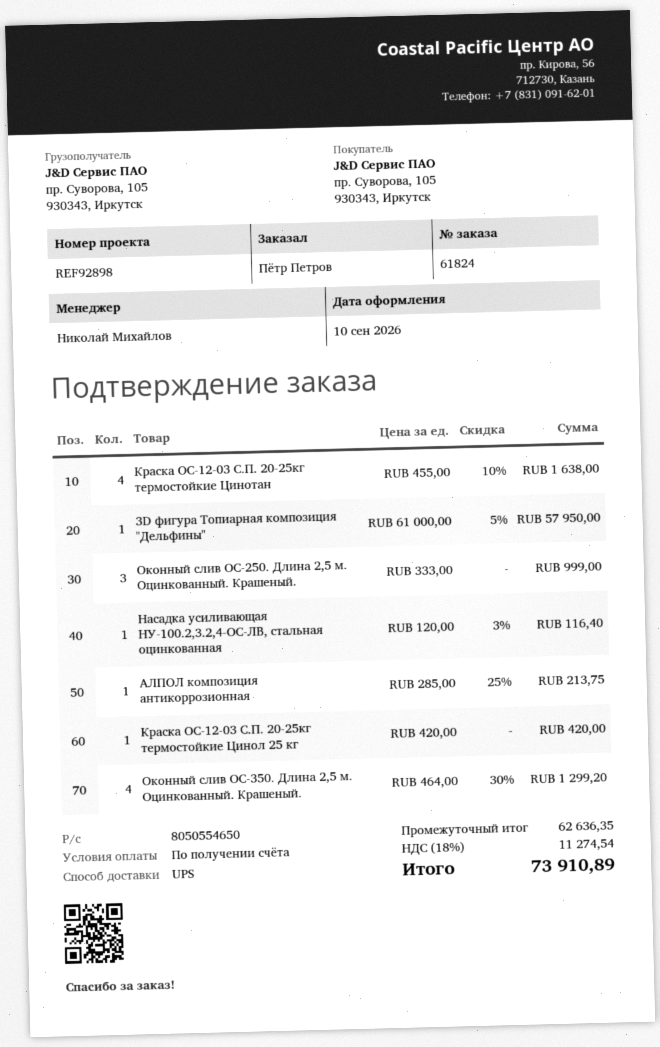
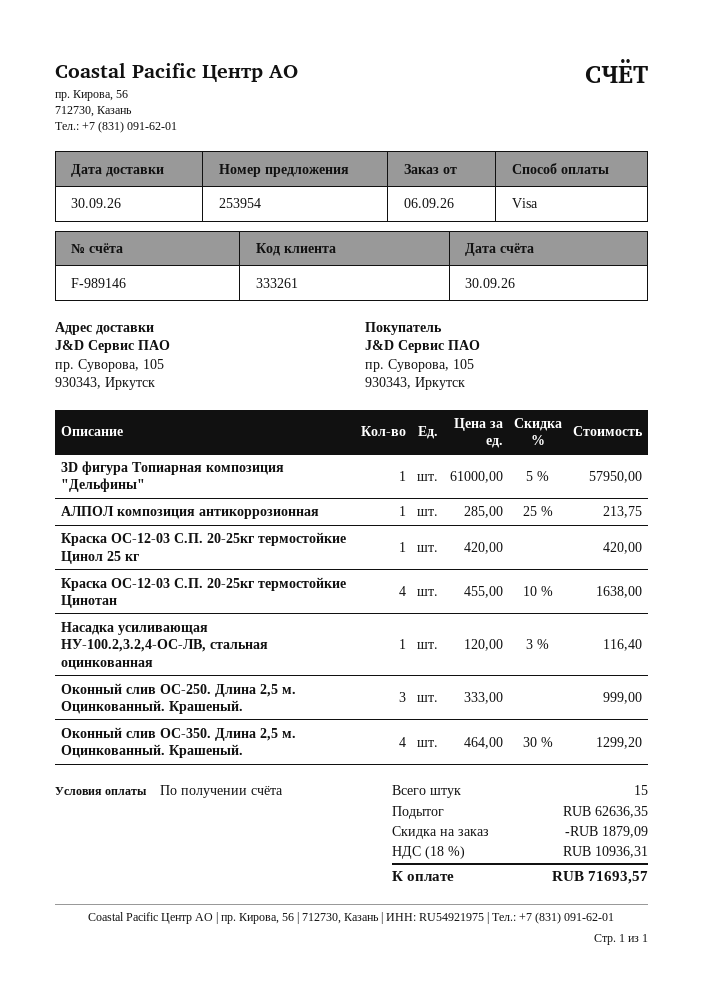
order date: 2026-09-10 -> 2026-09-06
discount: none -> 1879.09
tax: 18% = 11274.54 -> 18% = 10936.31
total: 73910.89 -> 71693.57

